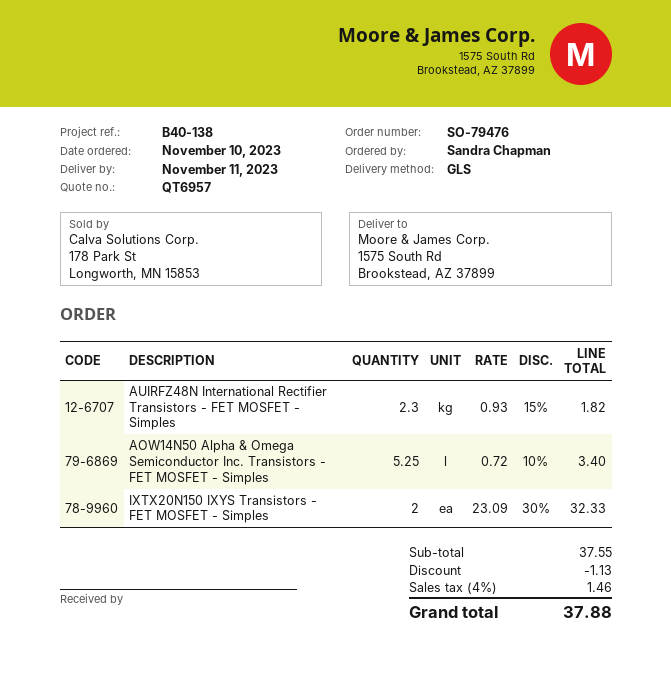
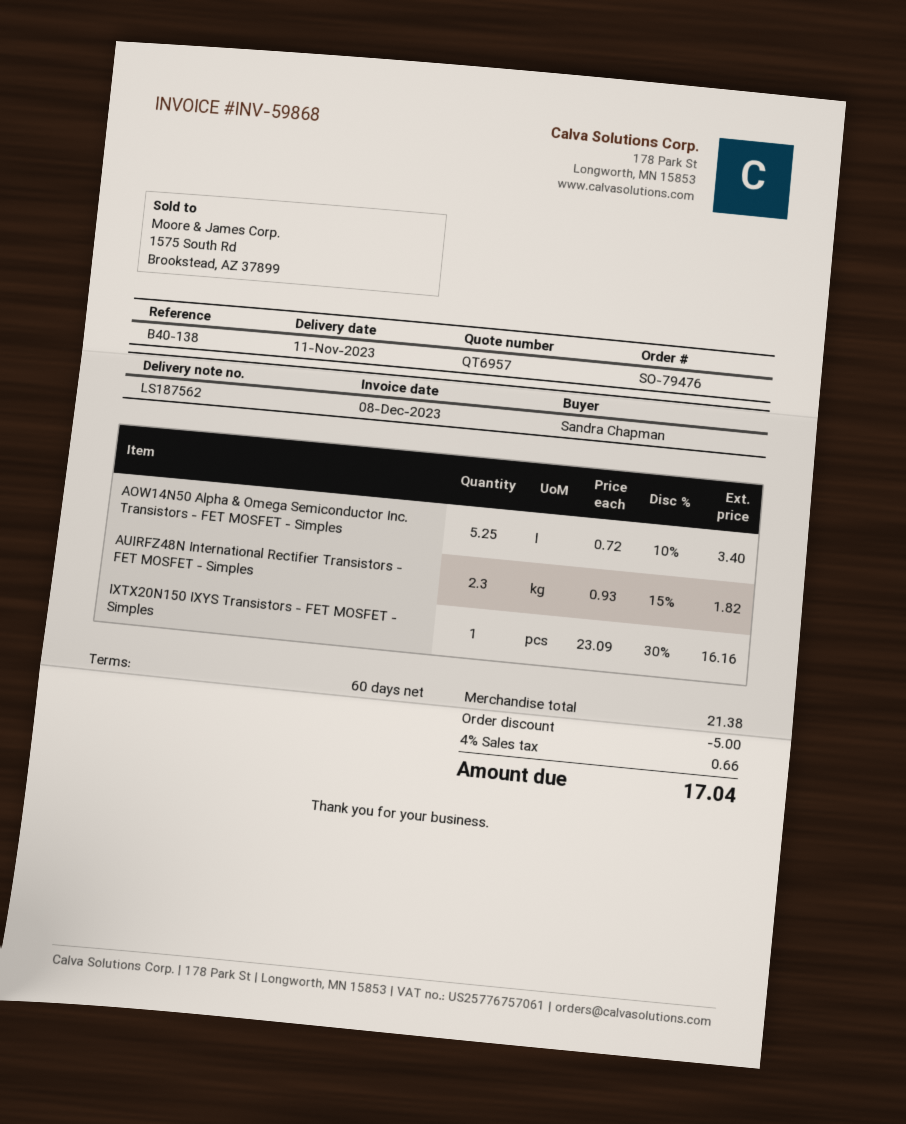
IXTX20N150 IXYS Transistors - FET MOSFET - Simples: 2 x 23.09 - 30% = 32.33 -> 1 x 23.09 - 30% = 16.16
subtotal: 37.55 -> 21.38
discount: 1.13 -> 5.00
tax: 4% = 1.46 -> 4% = 0.66
total: 37.88 -> 17.04

